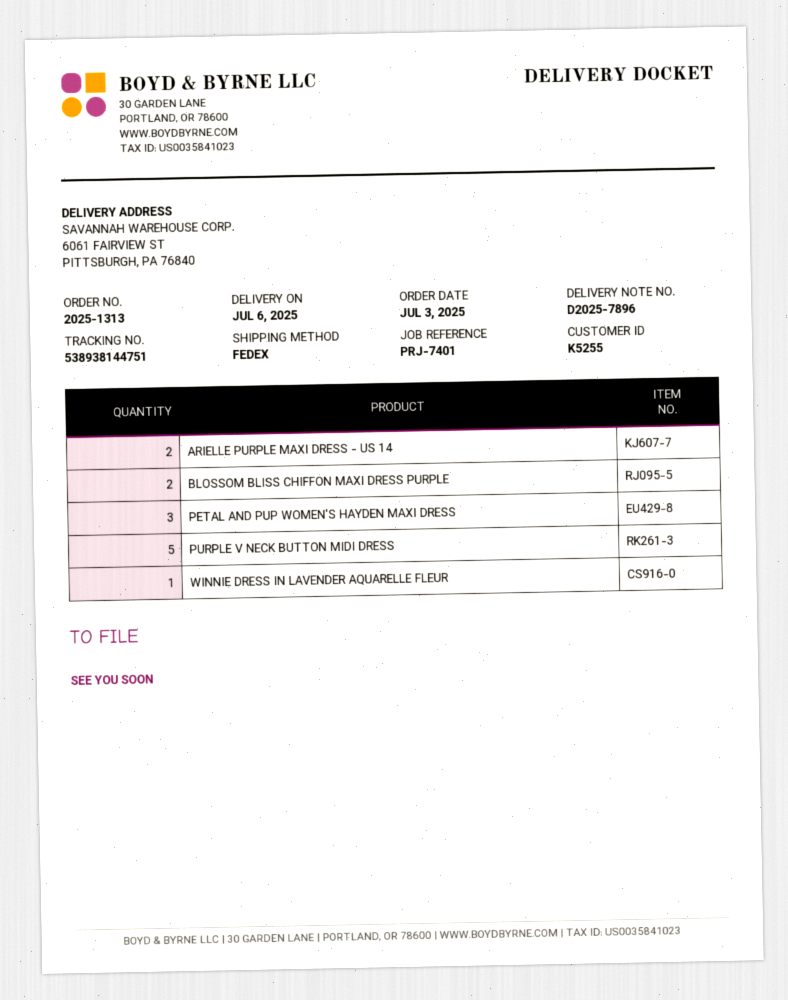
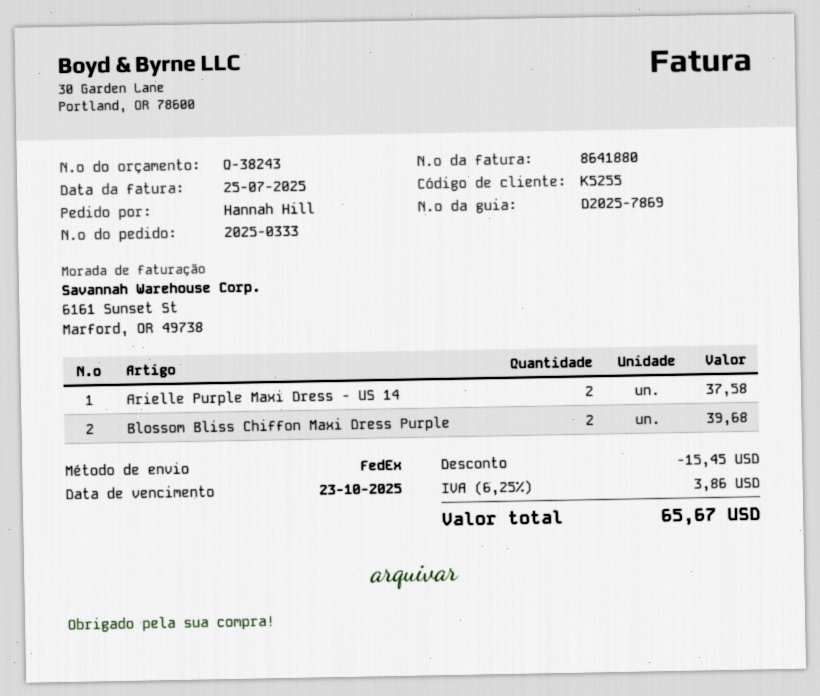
order number: 2025-1313 -> 2025-0333
delivery note number: D2025-7896 -> D2025-7869
PETAL AND PUP WOMEN'S HAYDEN MAXI DRESS: 3 -> none
PURPLE V NECK BUTTON MIDI DRESS: 5 -> none
WINNIE DRESS IN LAVENDER AQUARELLE FLEUR: 1 -> none

